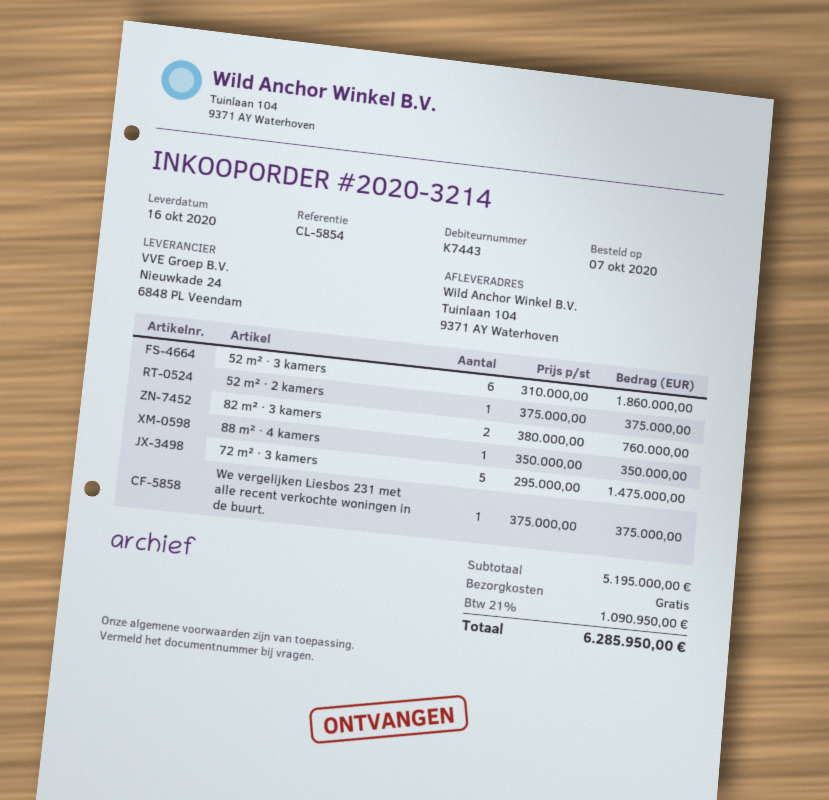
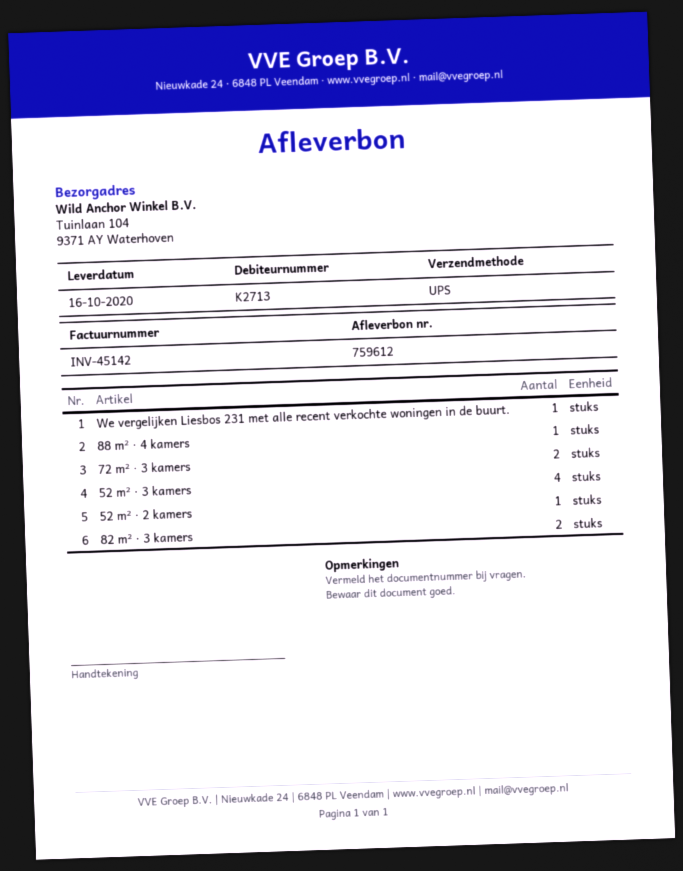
customer number: K7443 -> K2713
52 m² · 3 kamers: 6 -> 4
72 m² · 3 kamers: 5 -> 2

